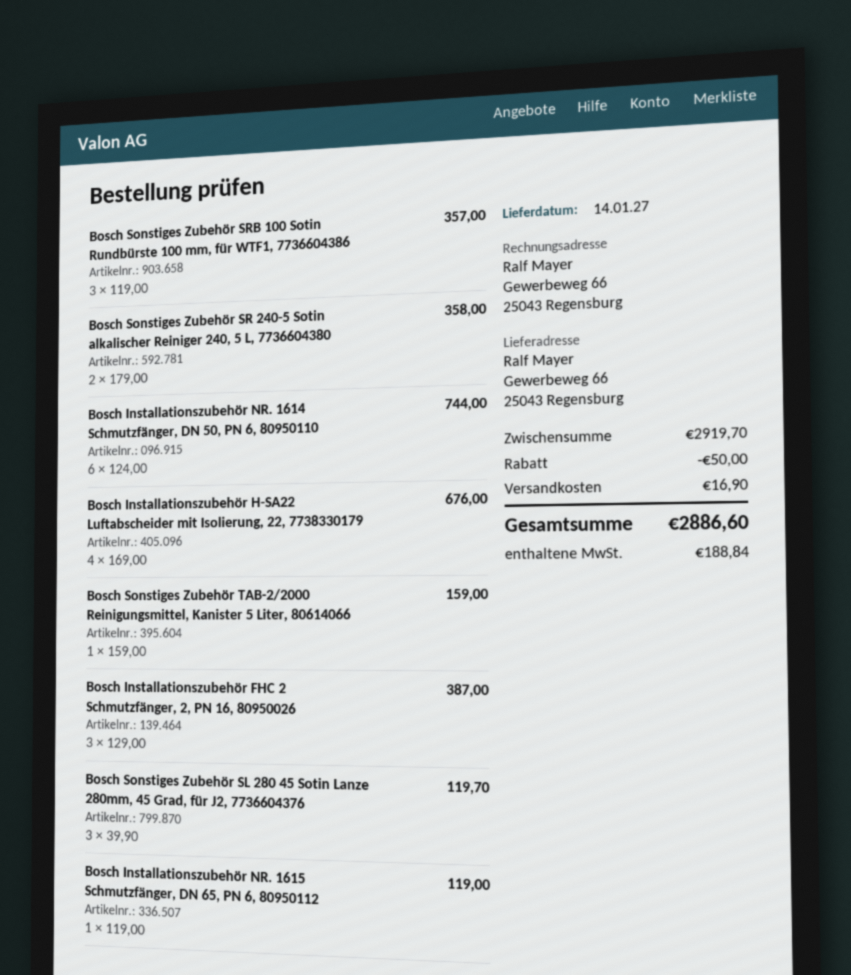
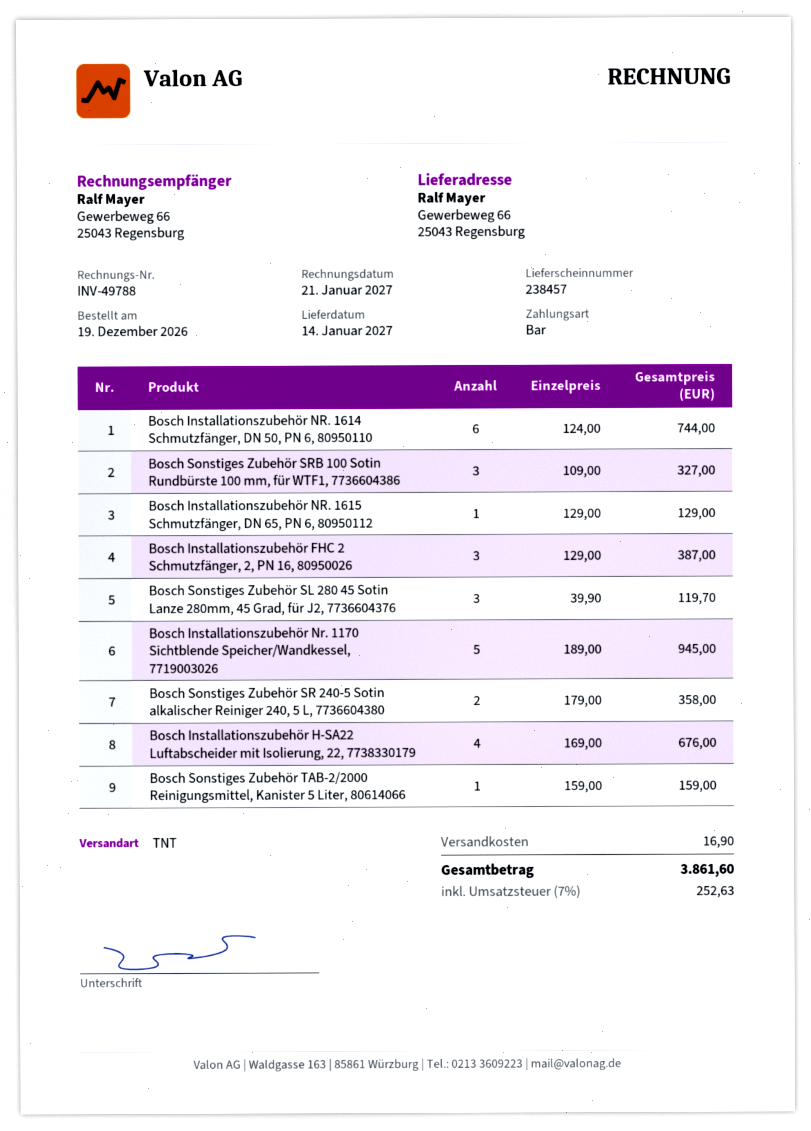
Bosch Sonstiges Zubehör SRB 100 Sotin Rundbürste 100 mm, für WTF1, 7736604386: 3 x 119.00 = 357.00 -> 3 x 109.00 = 327.00
Bosch Installationszubehör NR. 1615 Schmutzfänger, DN 65, PN 6, 80950112: 1 x 119.00 = 119.00 -> 1 x 129.00 = 129.00
Bosch Installationszubehör Nr. 1170 Sichtblende Speicher/Wandkessel, 7719003026: none -> 5 x 189.00 = 945.00
discount: 50.00 -> none
tax: 188.84 -> 252.63
total: 2886.60 -> 3861.60

